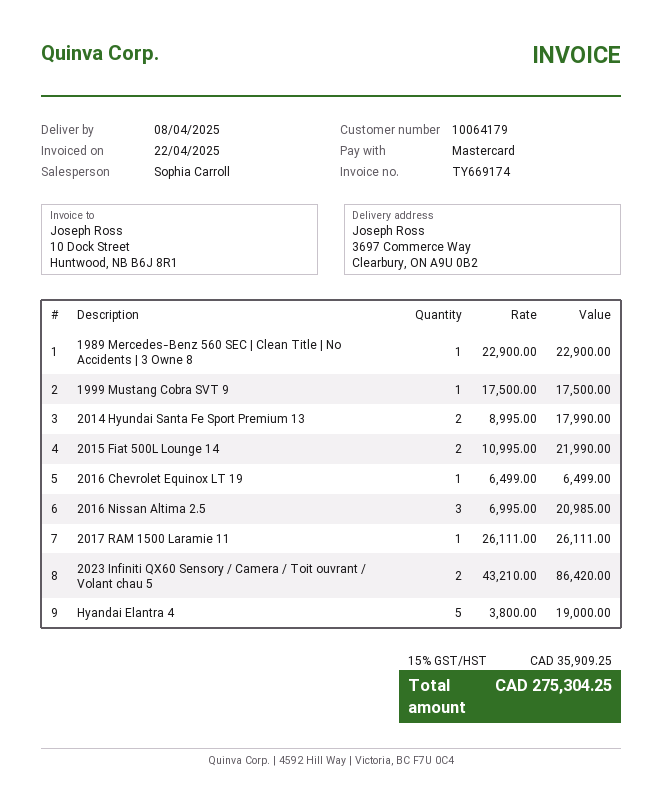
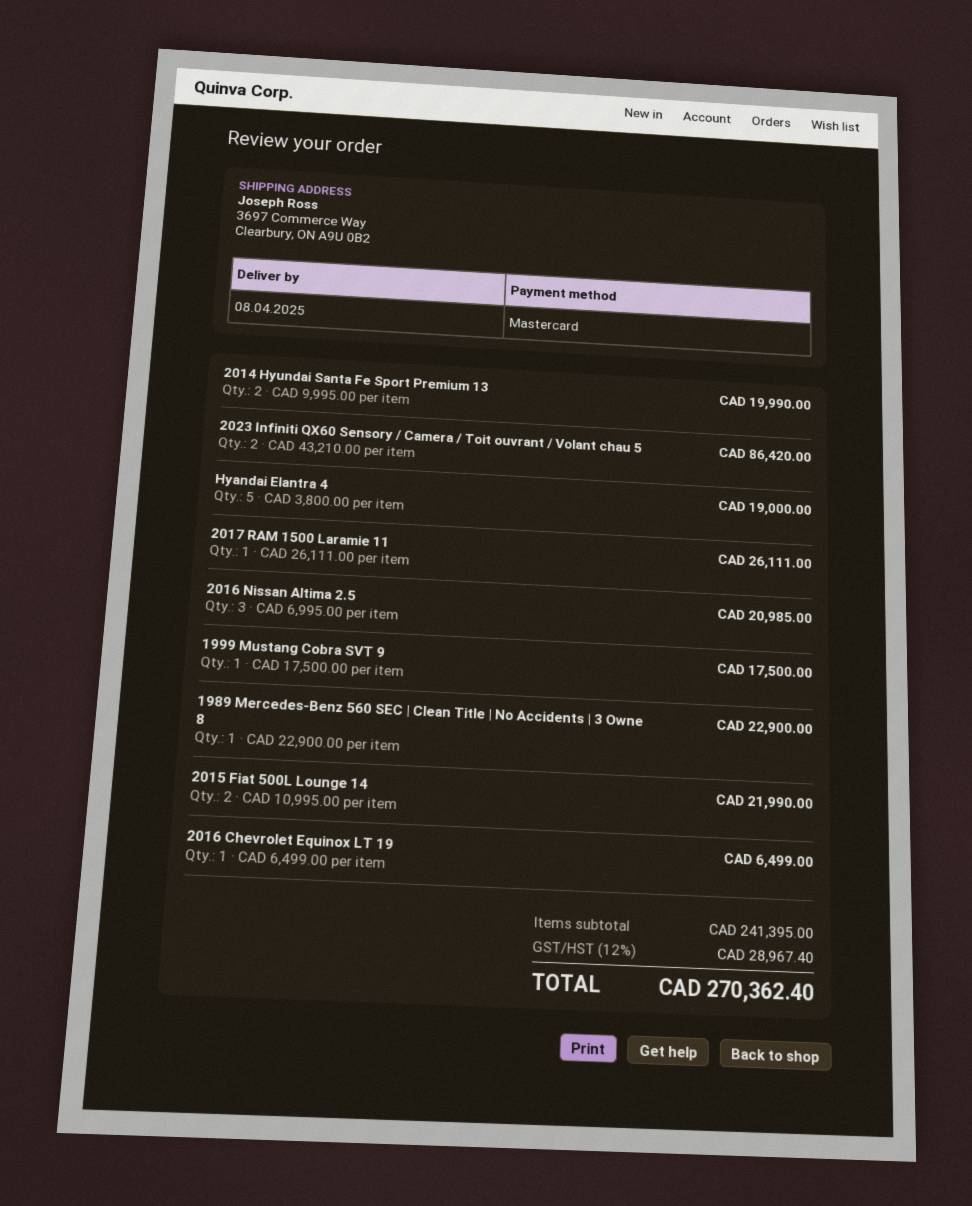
2014 Hyundai Santa Fe Sport Premium 13: 2 x 8995.00 = 17990.00 -> 2 x 9995.00 = 19990.00
tax: 15% = 35909.25 -> 12% = 28967.40
total: 275304.25 -> 270362.40

